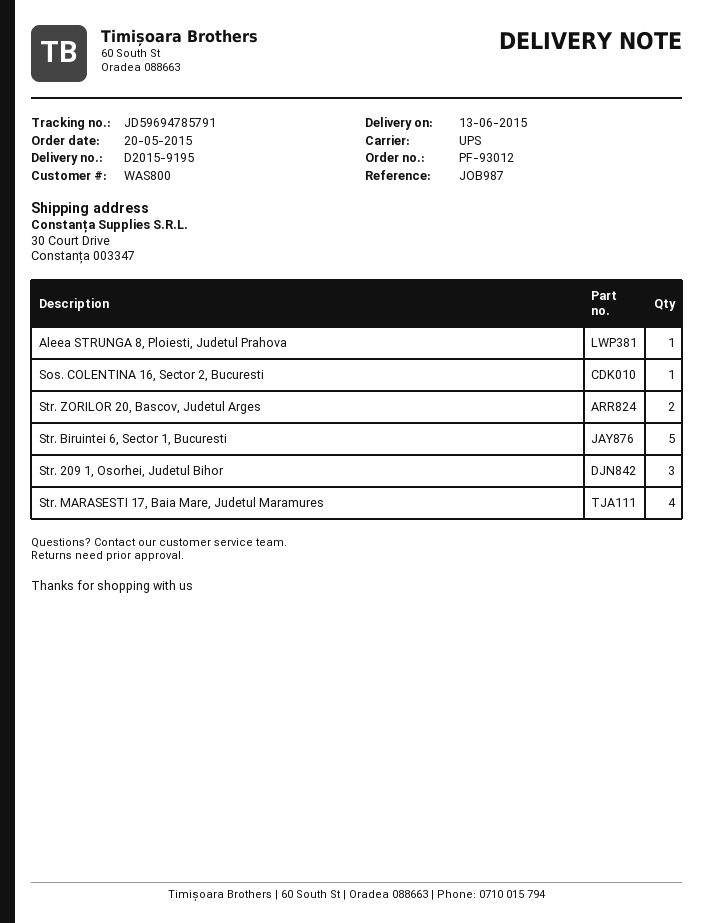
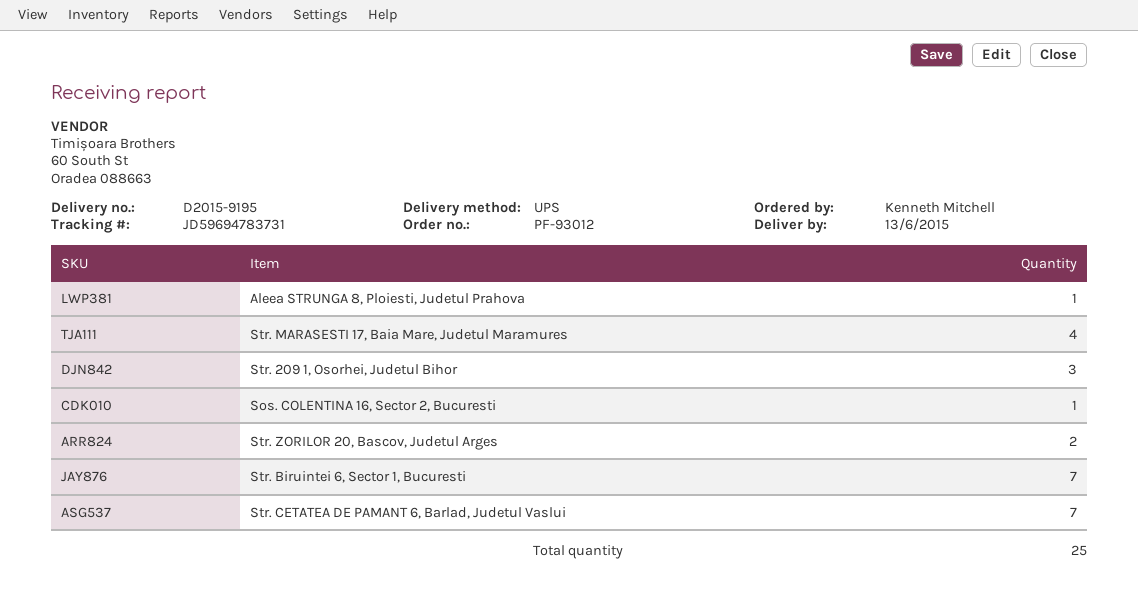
tracking number: JD59694785791 -> JD59694783731
Str. Biruintei 6, Sector 1, Bucuresti: 5 -> 7
Str. CETATEA DE PAMANT 6, Barlad, Judetul Vaslui: none -> 7

